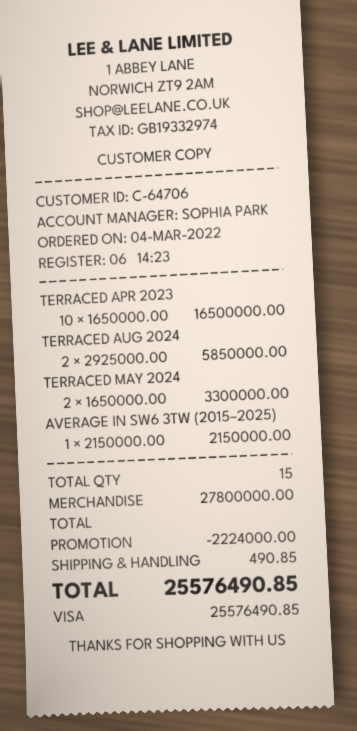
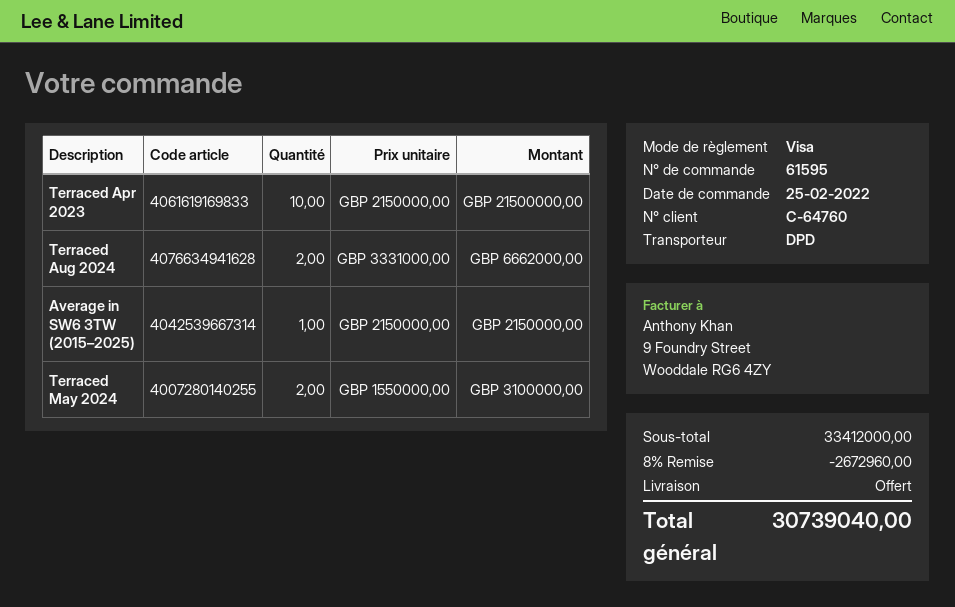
order date: 2022-03-04 -> 2022-02-25
customer number: C-64706 -> C-64760
TERRACED APR 2023: 10 x 1650000.00 = 16500000.00 -> 10 x 2150000.00 = 21500000.00
TERRACED AUG 2024: 2 x 2925000.00 = 5850000.00 -> 2 x 3331000.00 = 6662000.00
TERRACED MAY 2024: 2 x 1650000.00 = 3300000.00 -> 2 x 1550000.00 = 3100000.00
subtotal: 27800000.00 -> 33412000.00
discount: 2224000.00 -> 2672960.00
shipping: 490.85 -> 0.00
total: 25576490.85 -> 30739040.00

